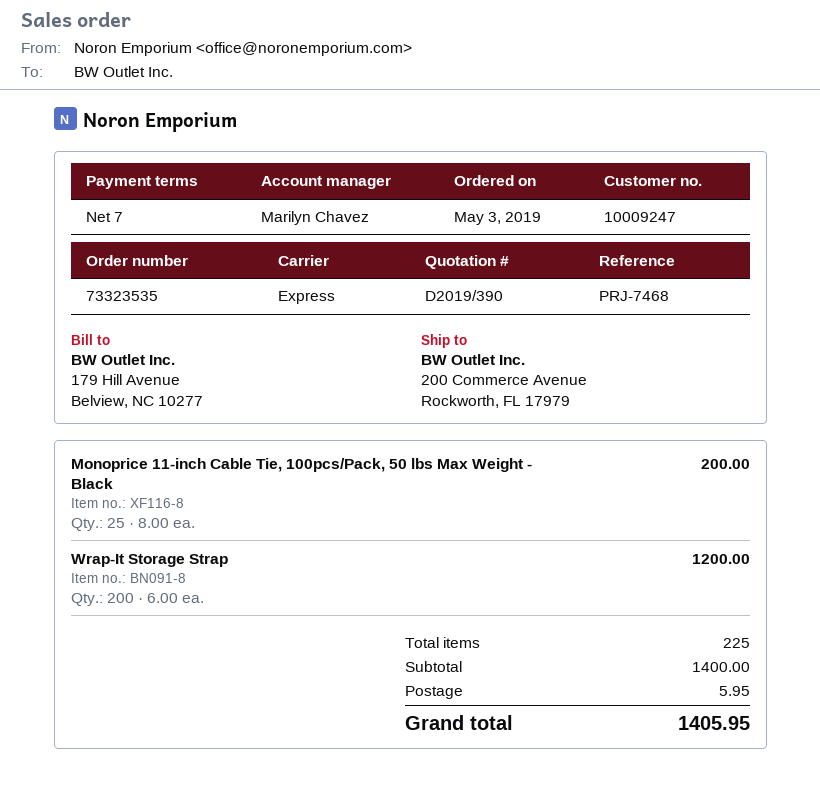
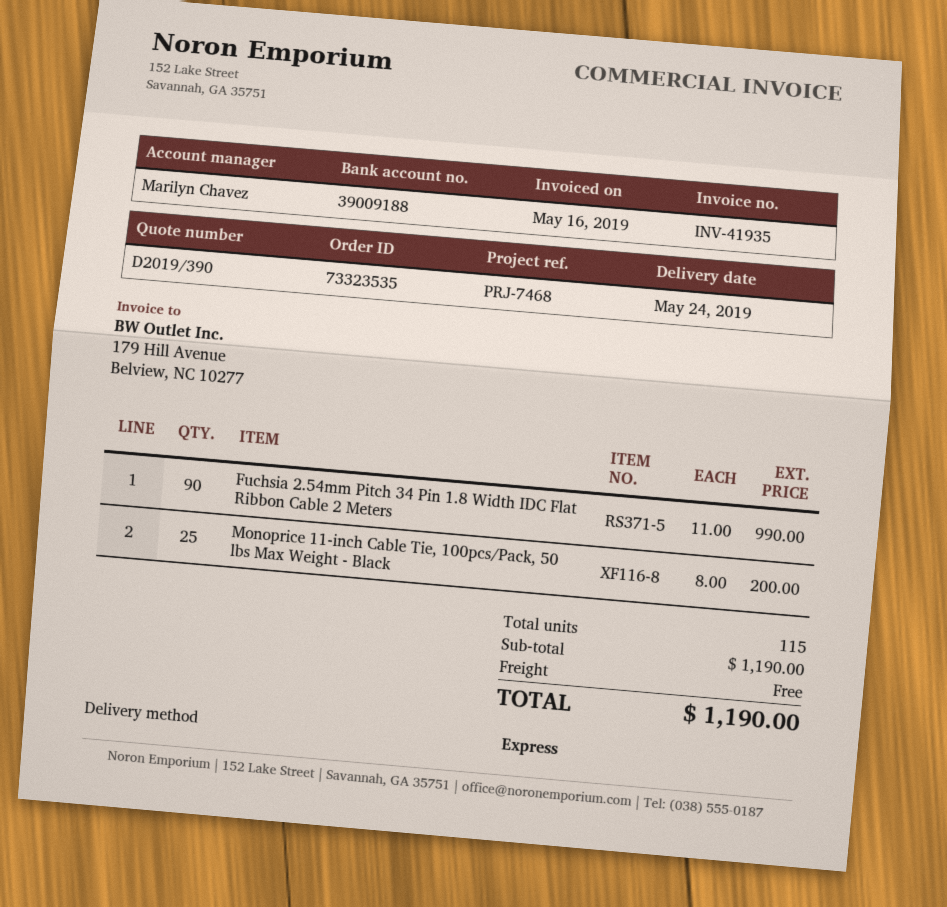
Wrap-It Storage Strap: 200 x 6.00 = 1200.00 -> none
Fuchsia 2.54mm Pitch 34 Pin 1.8 Width IDC Flat Ribbon Cable 2 Meters: none -> 90 x 11.00 = 990.00
total quantity: 225 -> 115
subtotal: 1400.00 -> 1190.00
shipping: 5.95 -> 0.00
total: 1405.95 -> 1190.00

